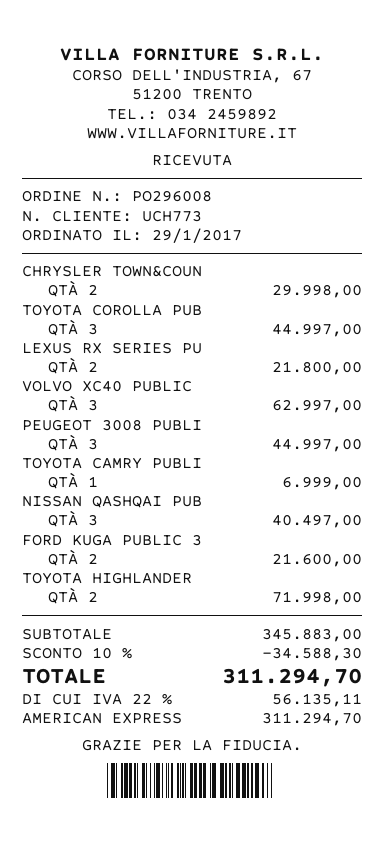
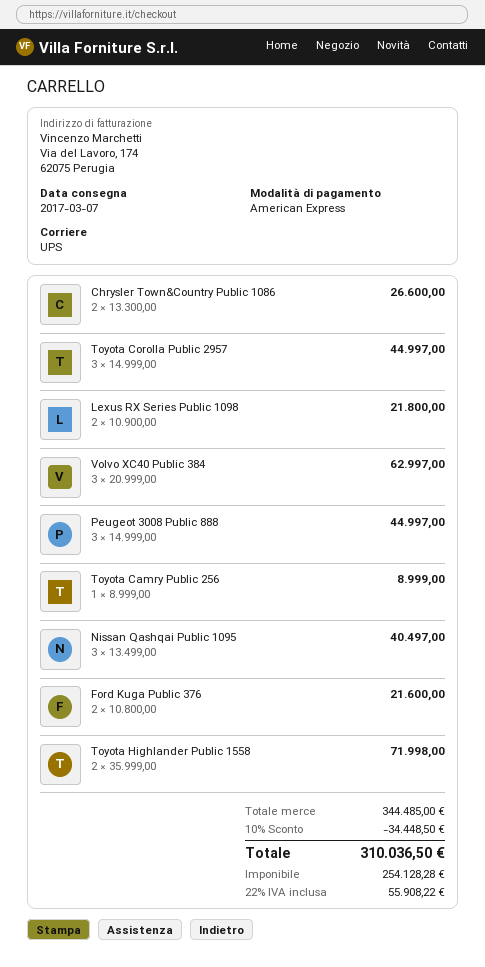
CHRYSLER TOWN&COUN: 2 for 29998.00 -> 2 for 26600.00
TOYOTA CAMRY PUBLI: 1 for 6999.00 -> 1 for 8999.00
subtotal: 345883.00 -> 344485.00
discount: 10% = 34588.30 -> 10% = 34448.50
tax: 22% = 56135.11 -> 22% = 55908.22
total: 311294.70 -> 310036.50

